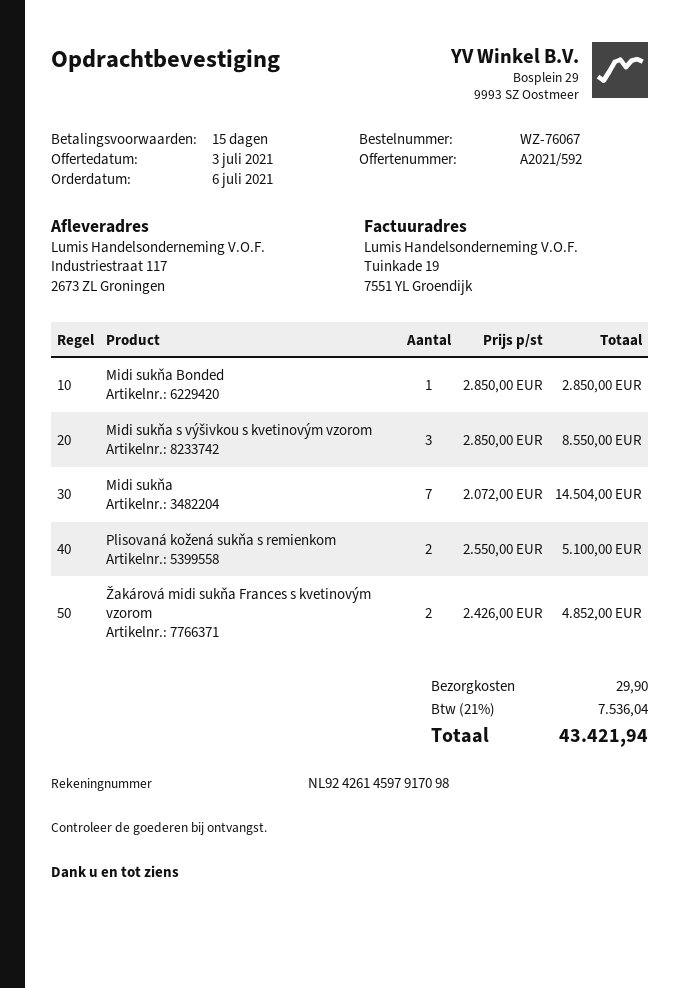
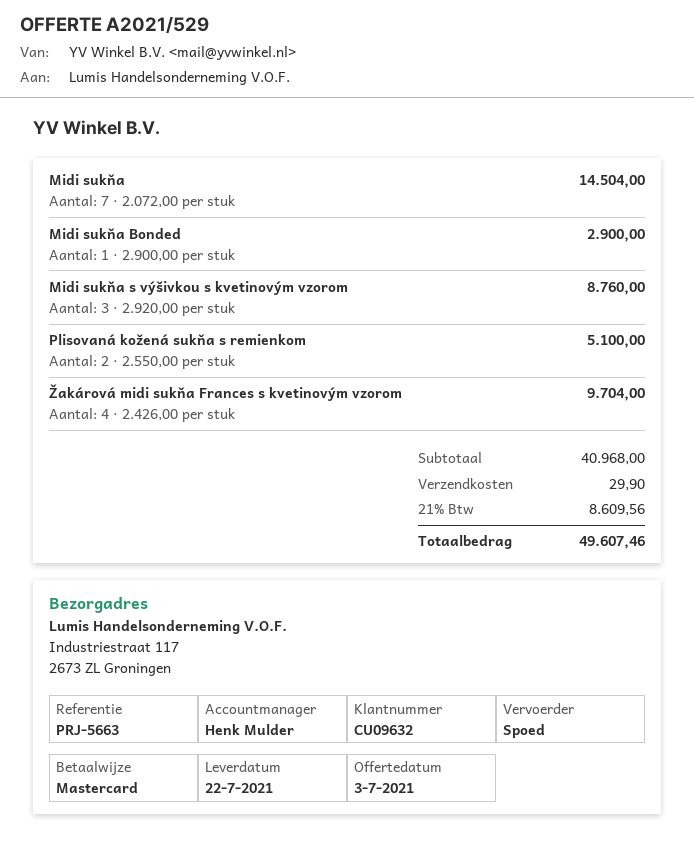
quote number: A2021/592 -> A2021/529
Midi sukňa Bonded: 1 x 2850.00 = 2850.00 -> 1 x 2900.00 = 2900.00
Midi sukňa s výšivkou s kvetinovým vzorom: 3 x 2850.00 = 8550.00 -> 3 x 2920.00 = 8760.00
Žakárová midi sukňa Frances s kvetinovým vzorom: 2 x 2426.00 = 4852.00 -> 4 x 2426.00 = 9704.00
tax: 21% = 7536.04 -> 21% = 8609.56
total: 43421.94 -> 49607.46

